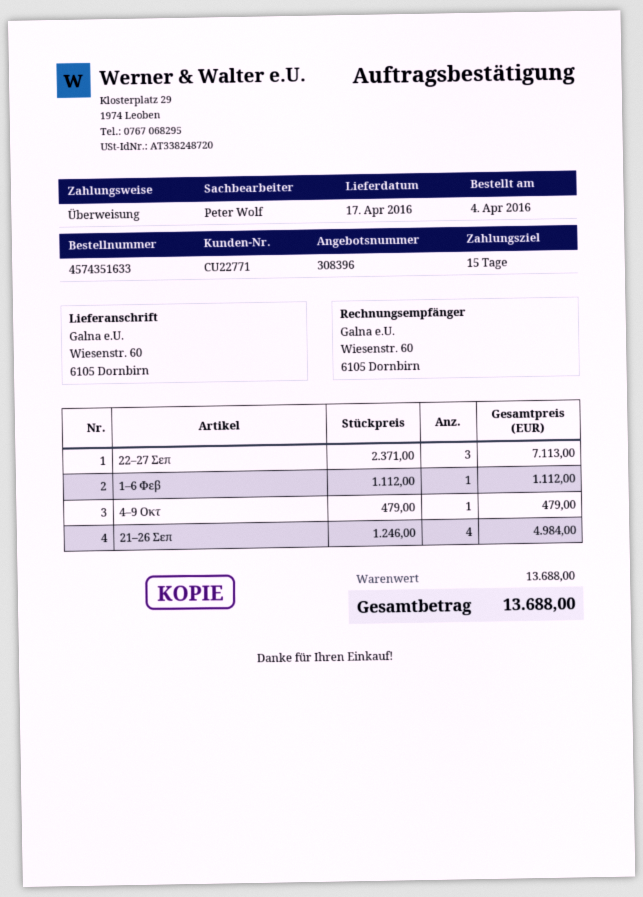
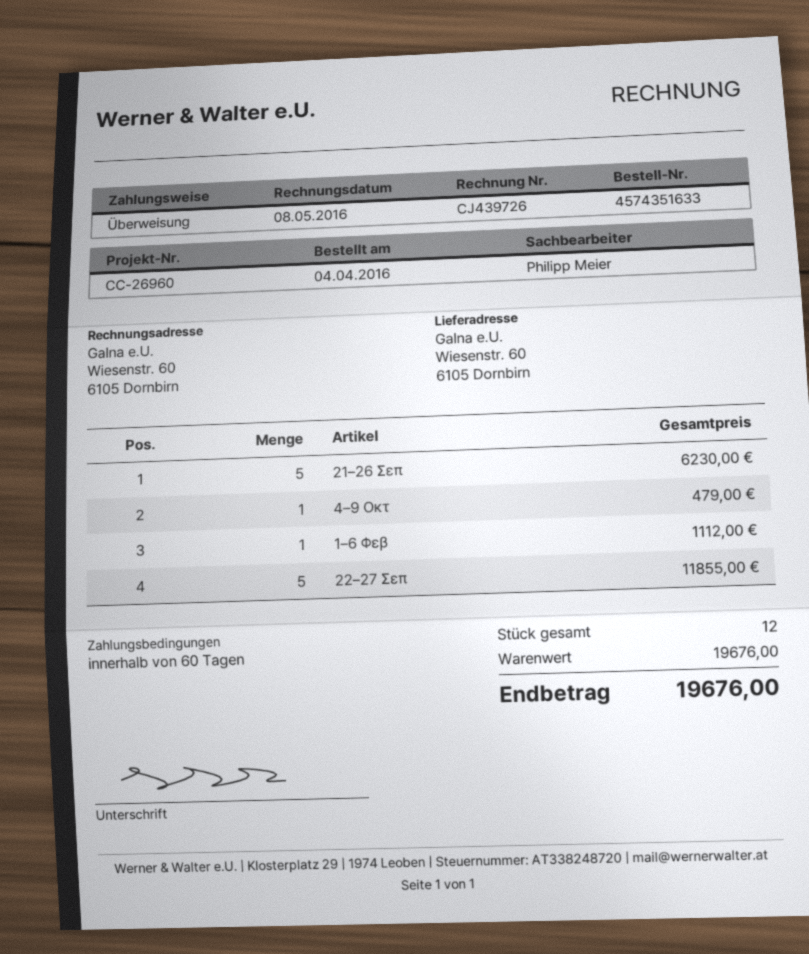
payment terms: 15 days -> 60 days
sales rep: Peter Wolf -> Philipp Meier
22–27 Σεπ: 3 for 7113.00 -> 5 for 11855.00
21–26 Σεπ: 4 for 4984.00 -> 5 for 6230.00
subtotal: 13688.00 -> 19676.00
total: 13688.00 -> 19676.00

